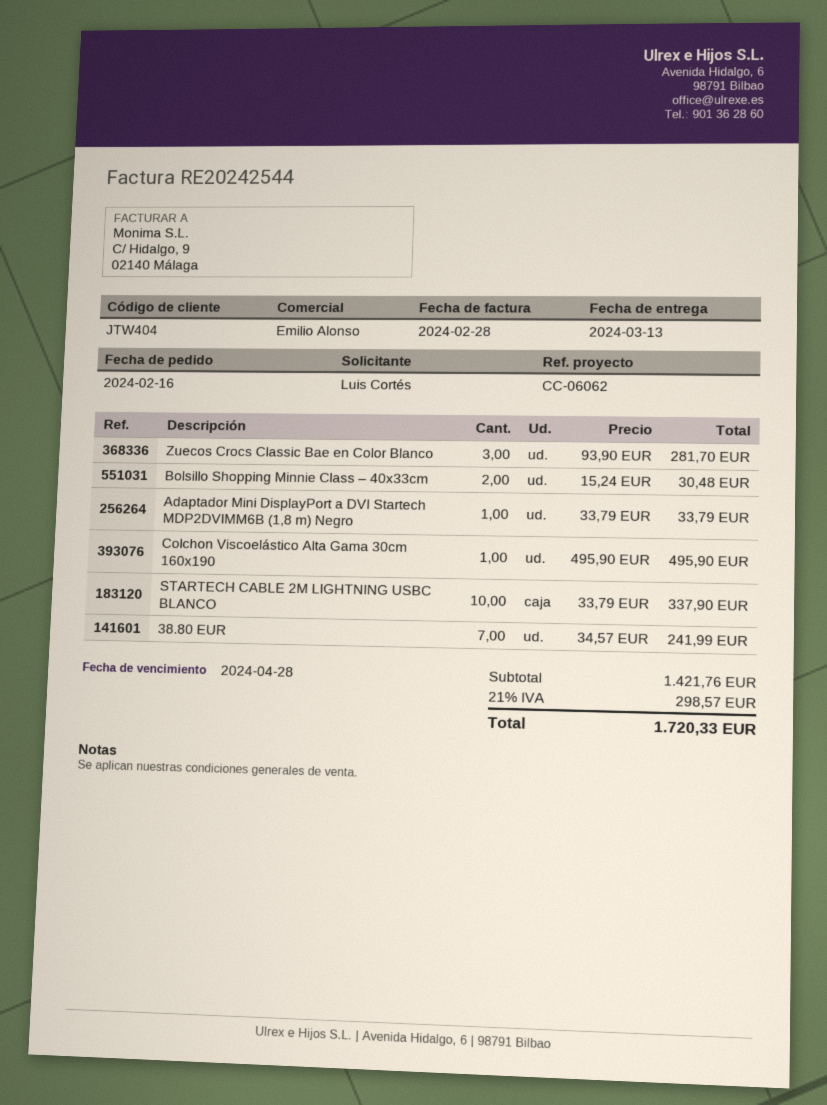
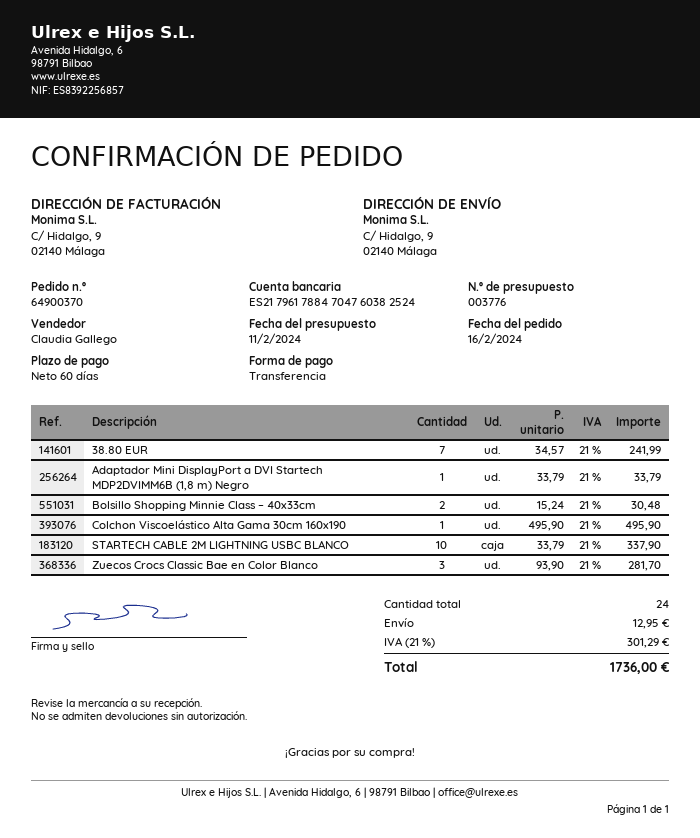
sales rep: Emilio Alonso -> Claudia Gallego
shipping: none -> 12.95
tax: 21% = 298.57 -> 21% = 301.29
total: 1720.33 -> 1736.00

